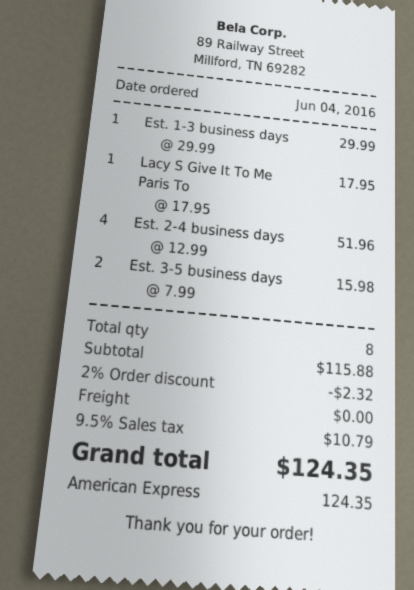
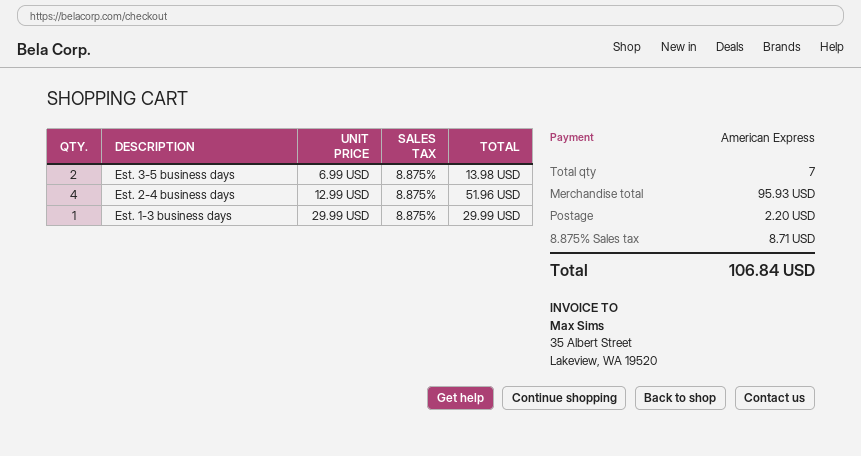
Lacy S Give It To Me Paris To: 1 x 17.95 = 17.95 -> none
Est. 3-5 business days: 2 x 7.99 = 15.98 -> 2 x 6.99 = 13.98
total quantity: 8 -> 7
subtotal: 115.88 -> 95.93
discount: 2% = 2.32 -> none
shipping: 0.00 -> 2.20
tax: 9.5% = 10.79 -> 8.875% = 8.71
total: 124.35 -> 106.84

